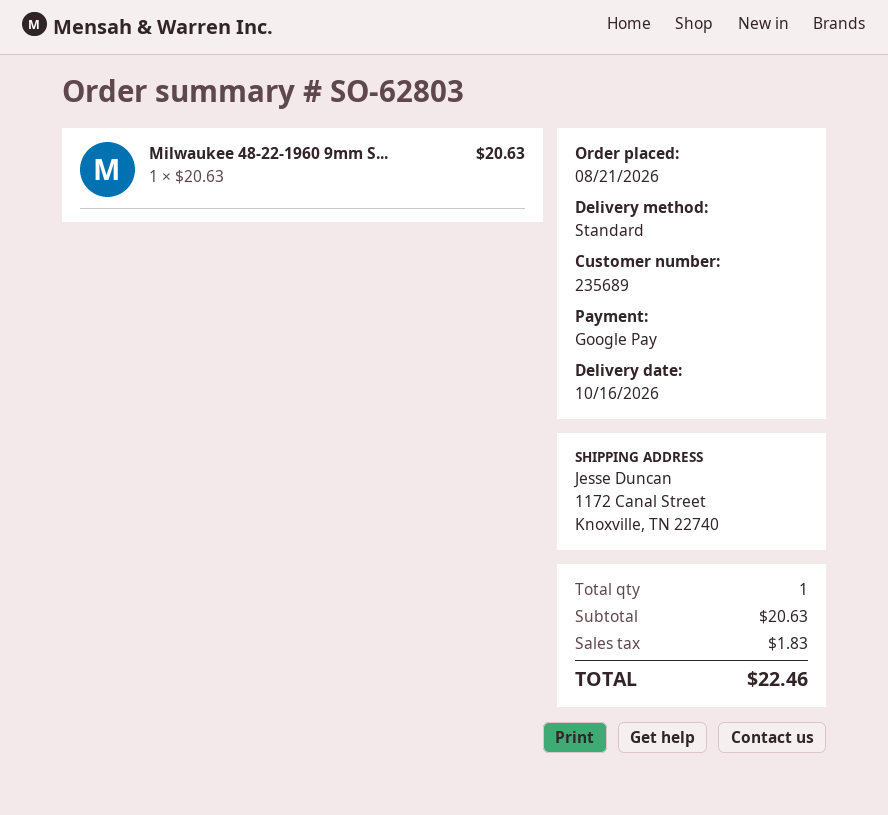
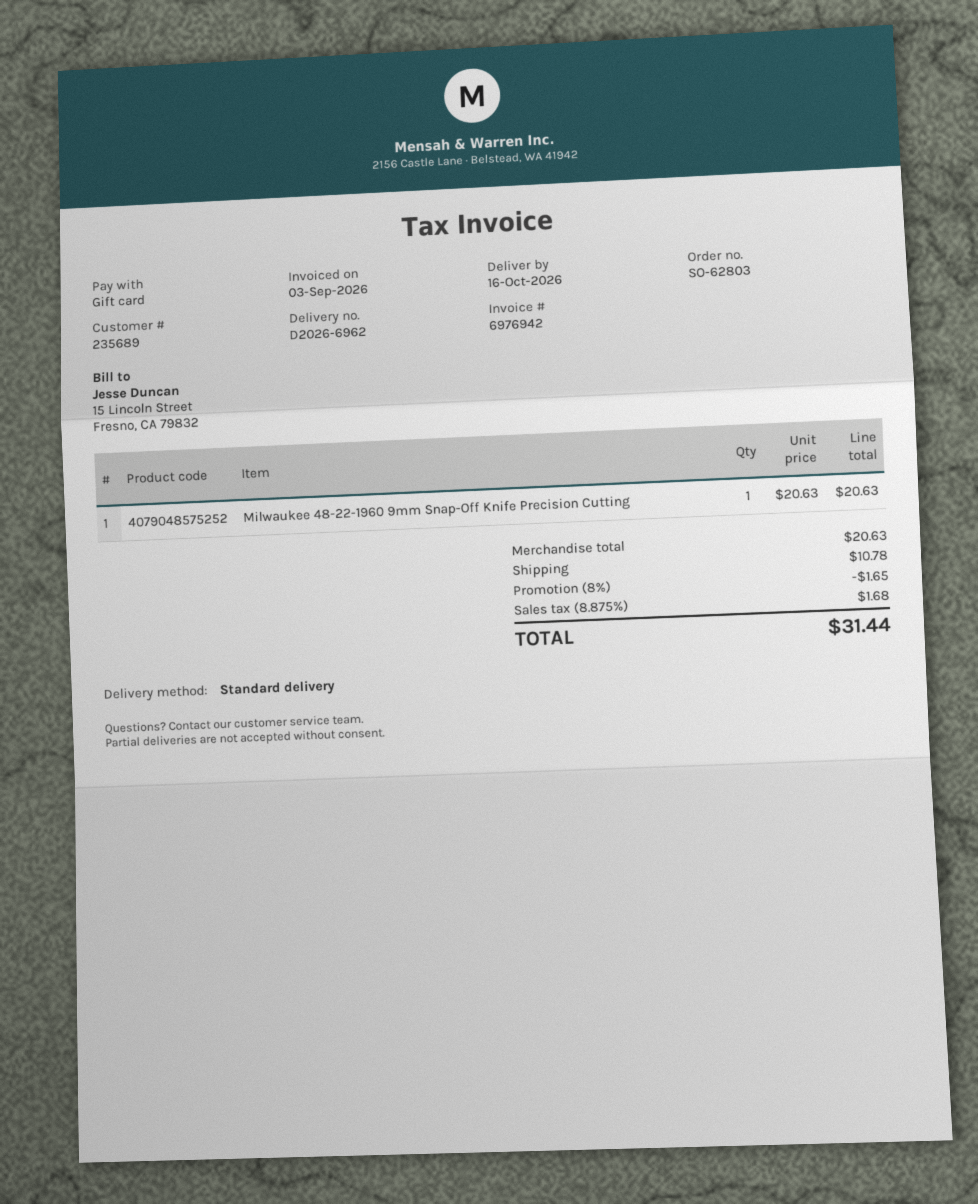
payment method: Google Pay -> gift card
discount: none -> 8% = 1.65
shipping: none -> 10.78
tax: 1.83 -> 1.68
total: 22.46 -> 31.44

